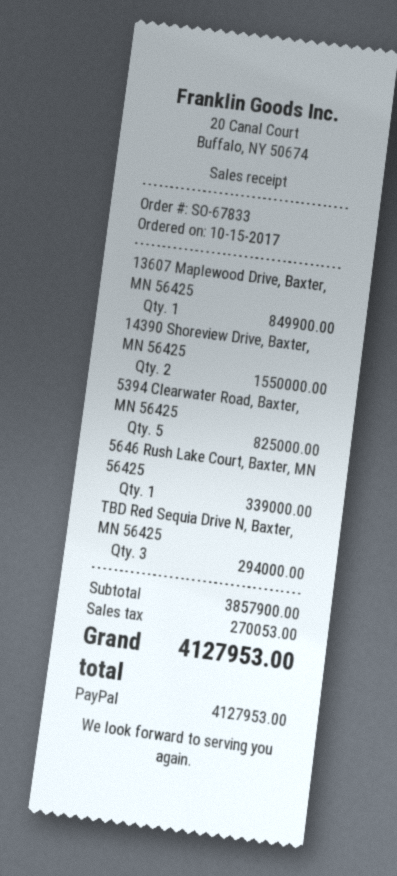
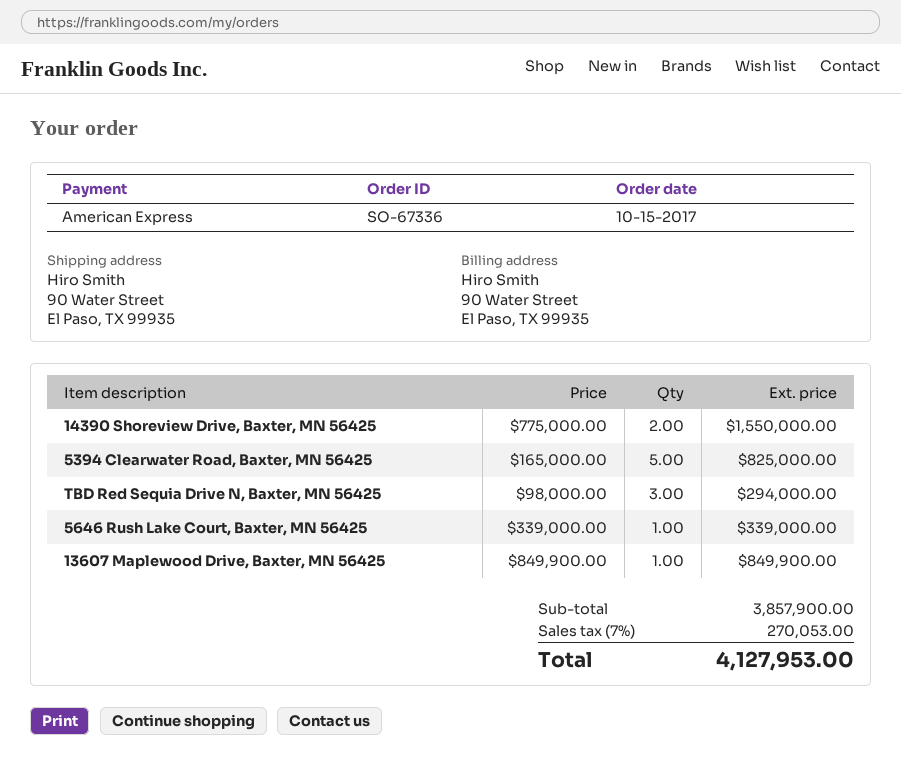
order number: SO-67833 -> SO-67336
payment method: PayPal -> American Express

